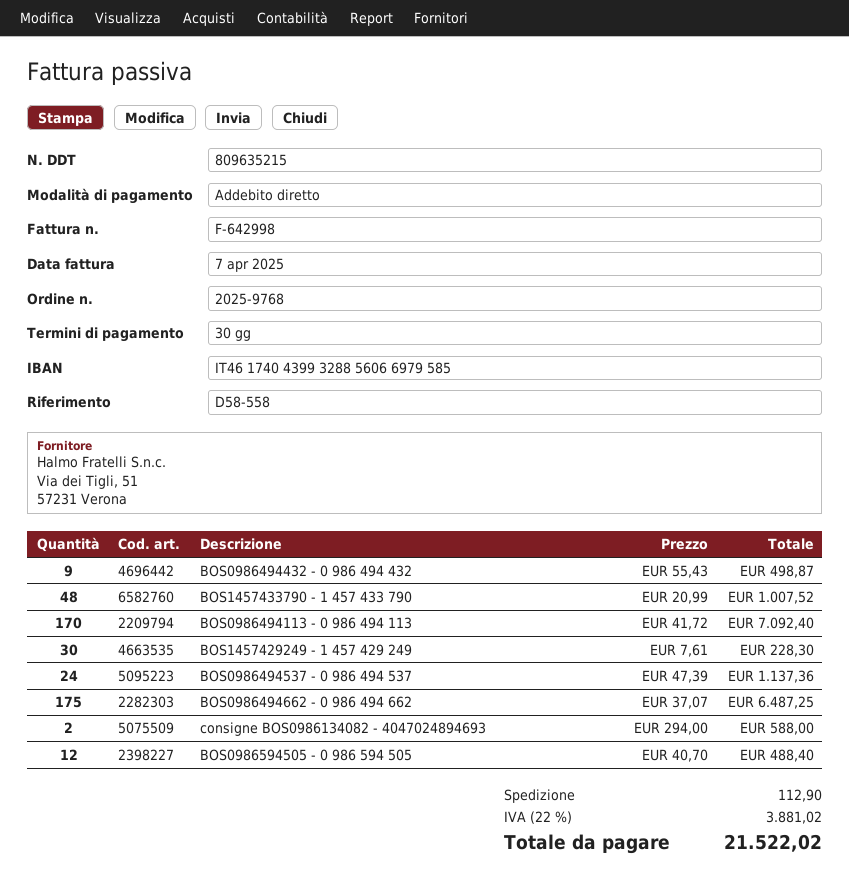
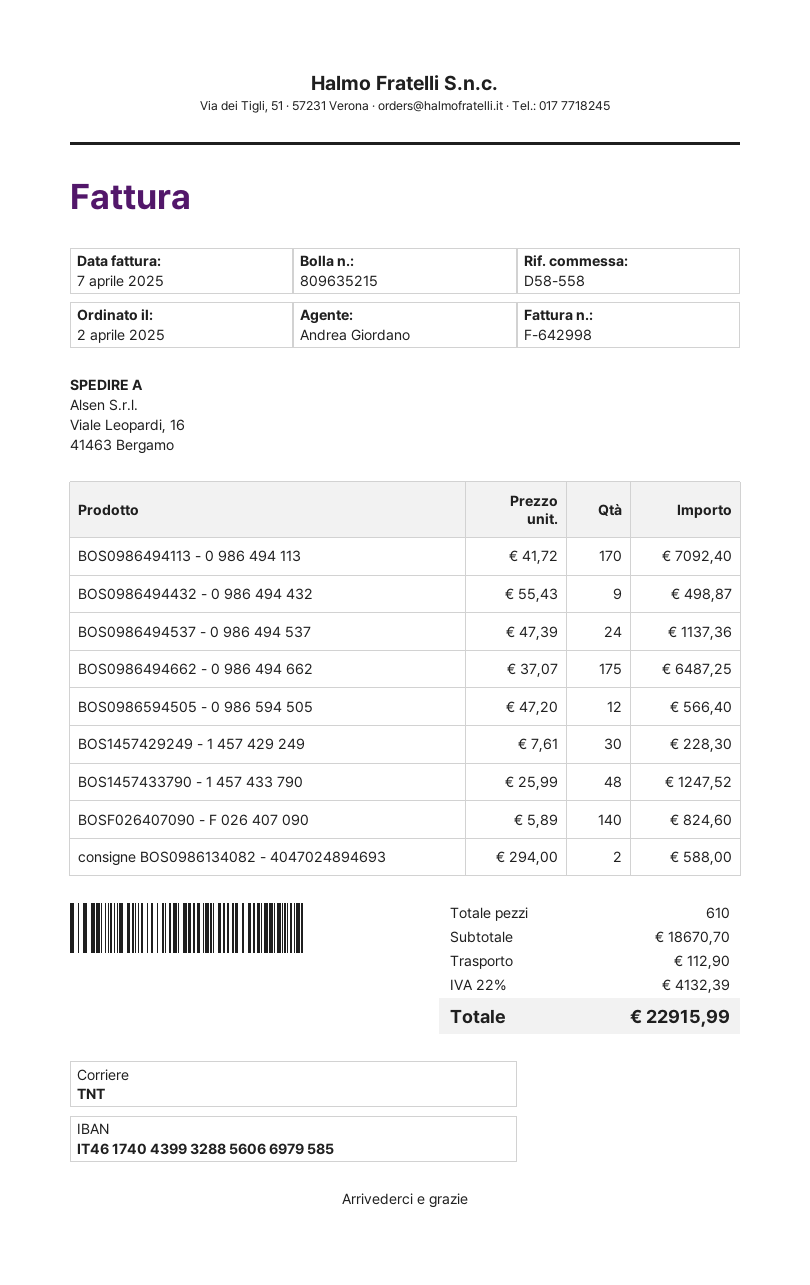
BOS1457433790 - 1 457 433 790: 48 x 20.99 = 1007.52 -> 48 x 25.99 = 1247.52
BOS0986594505 - 0 986 594 505: 12 x 40.70 = 488.40 -> 12 x 47.20 = 566.40
BOSF026407090 - F 026 407 090: none -> 140 x 5.89 = 824.60
tax: 22% = 3881.02 -> 22% = 4132.39
total: 21522.02 -> 22915.99

